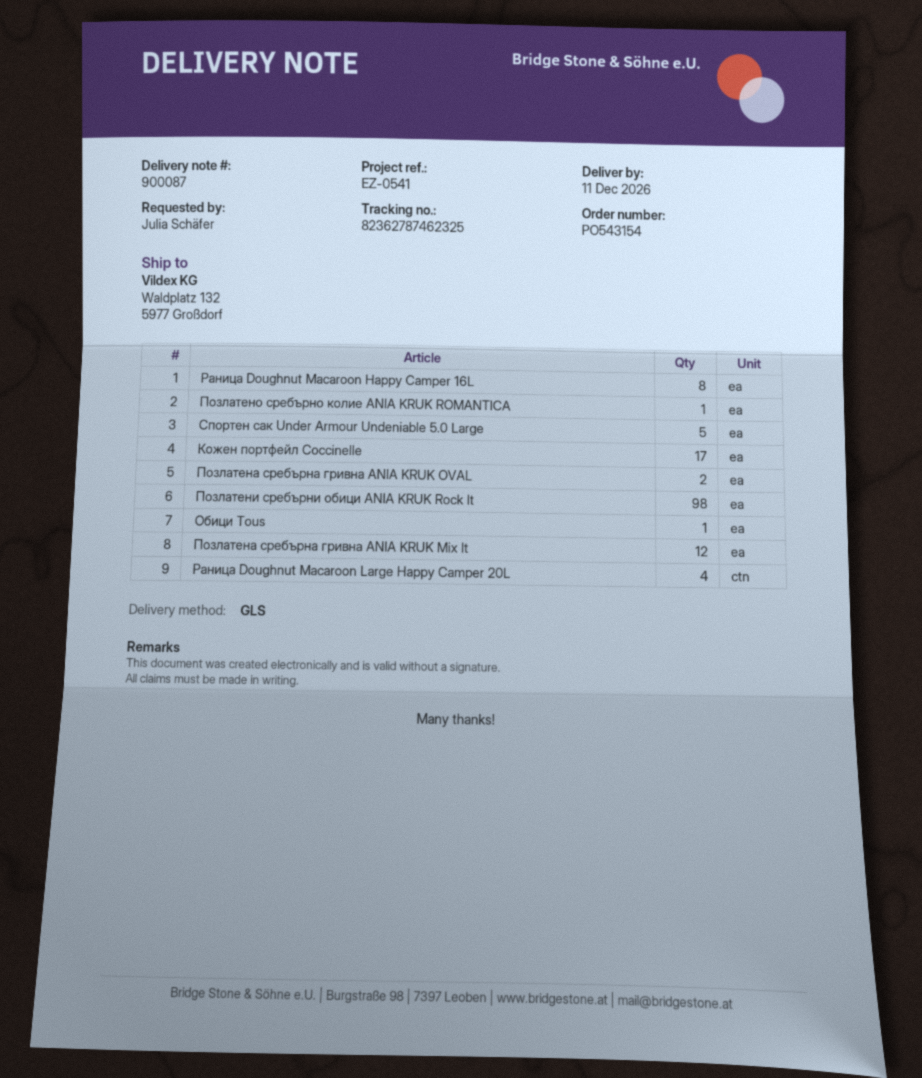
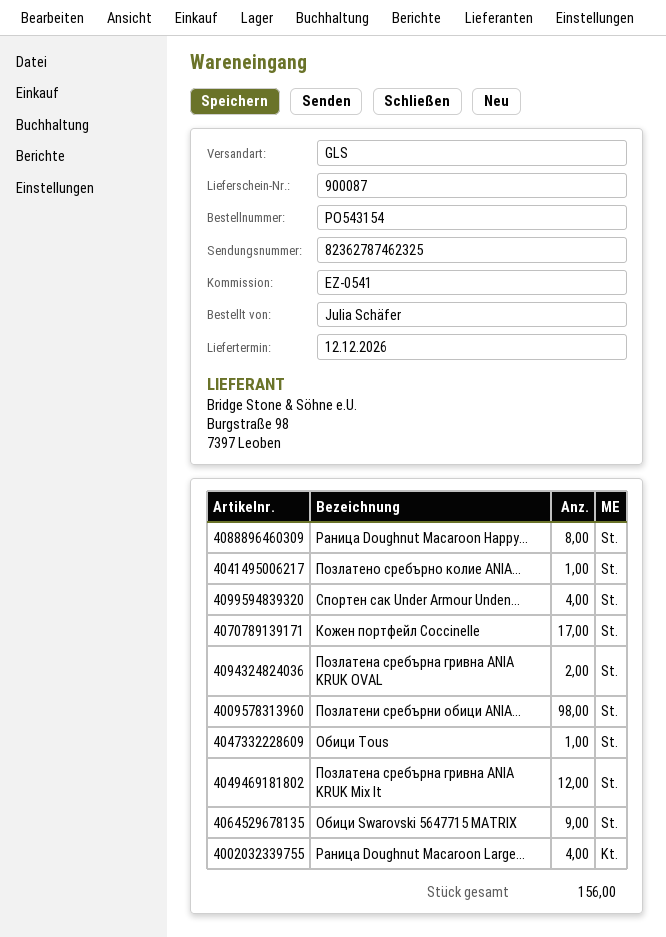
delivery date: 2026-12-11 -> 2026-12-12
Спортен сак Under Armour Undeniable 5.0 Large: 5 -> 4
Обици Swarovski 5647715 MATRIX: none -> 9

